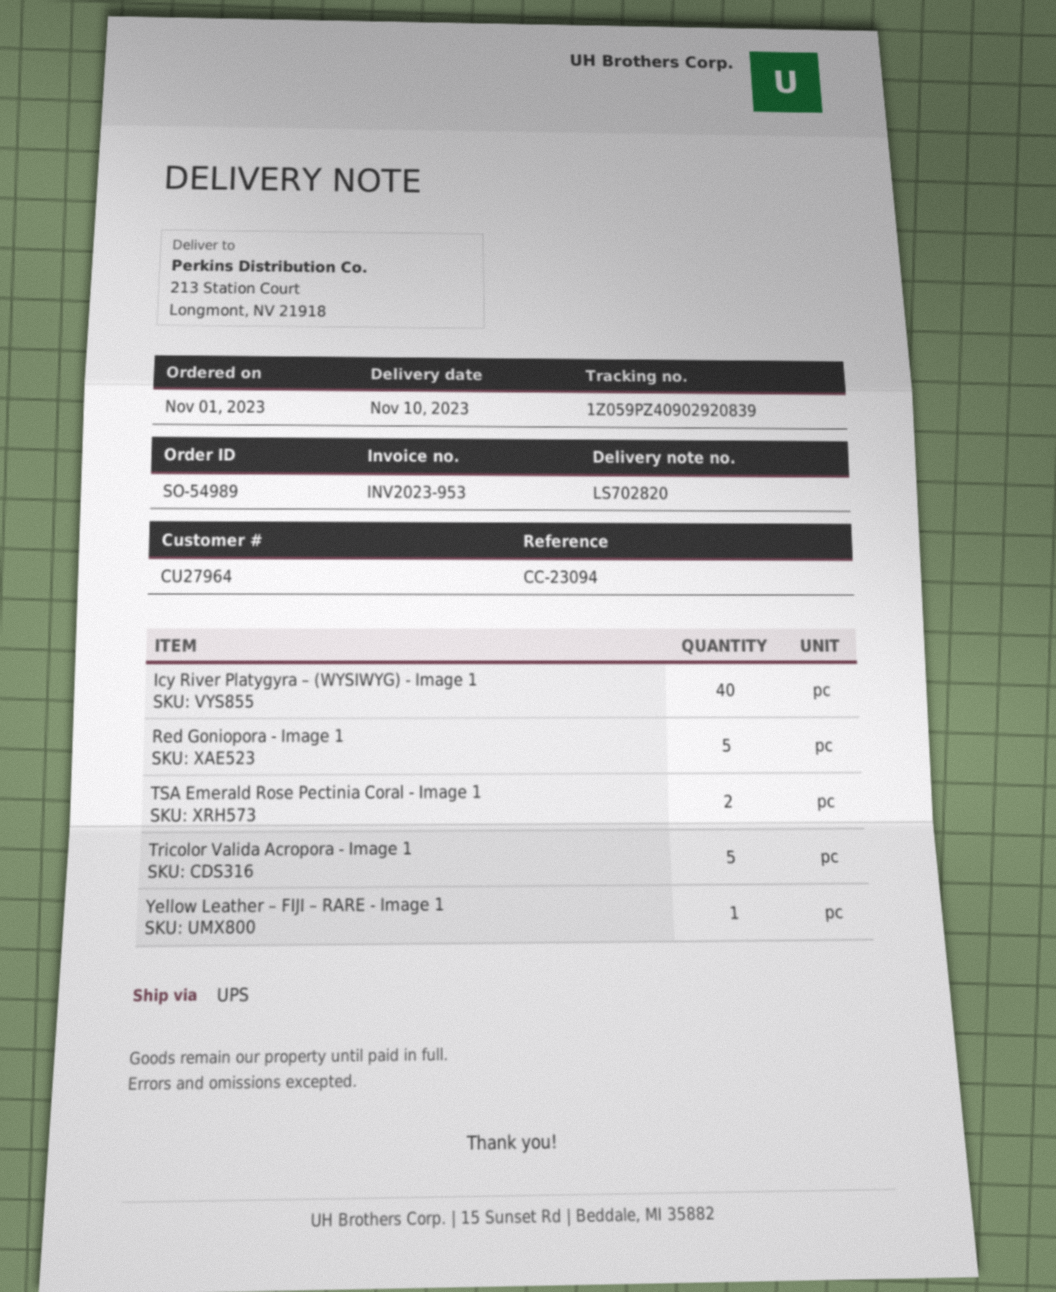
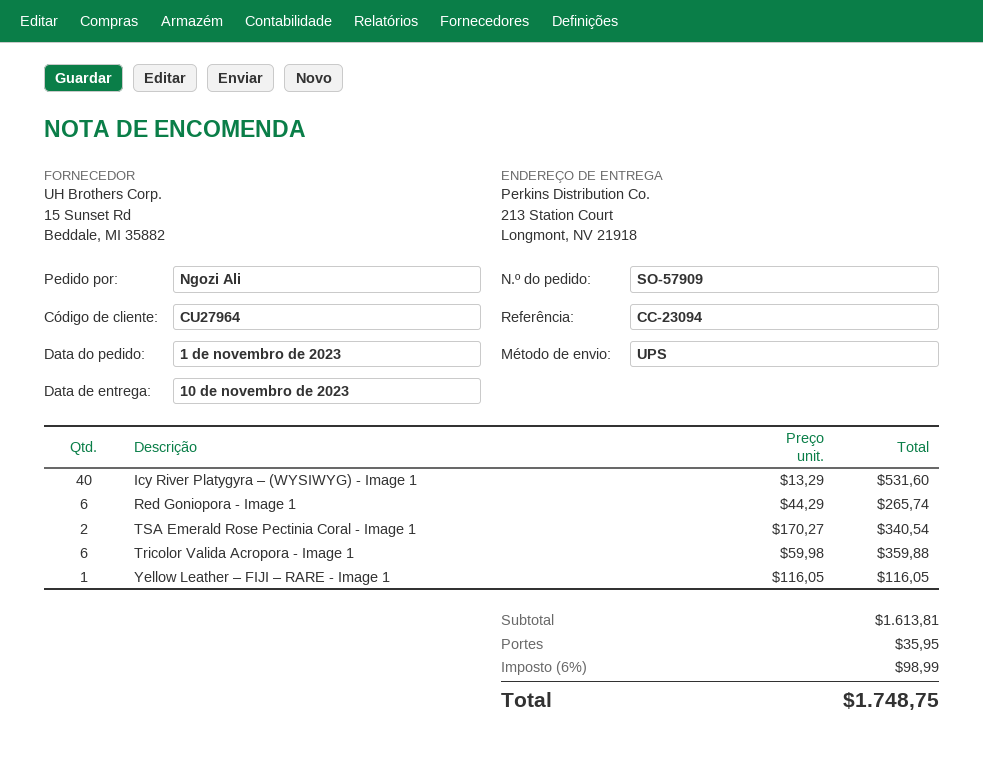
order number: SO-54989 -> SO-57909
Red Goniopora - Image 1: 5 -> 6
Tricolor Valida Acropora - Image 1: 5 -> 6

